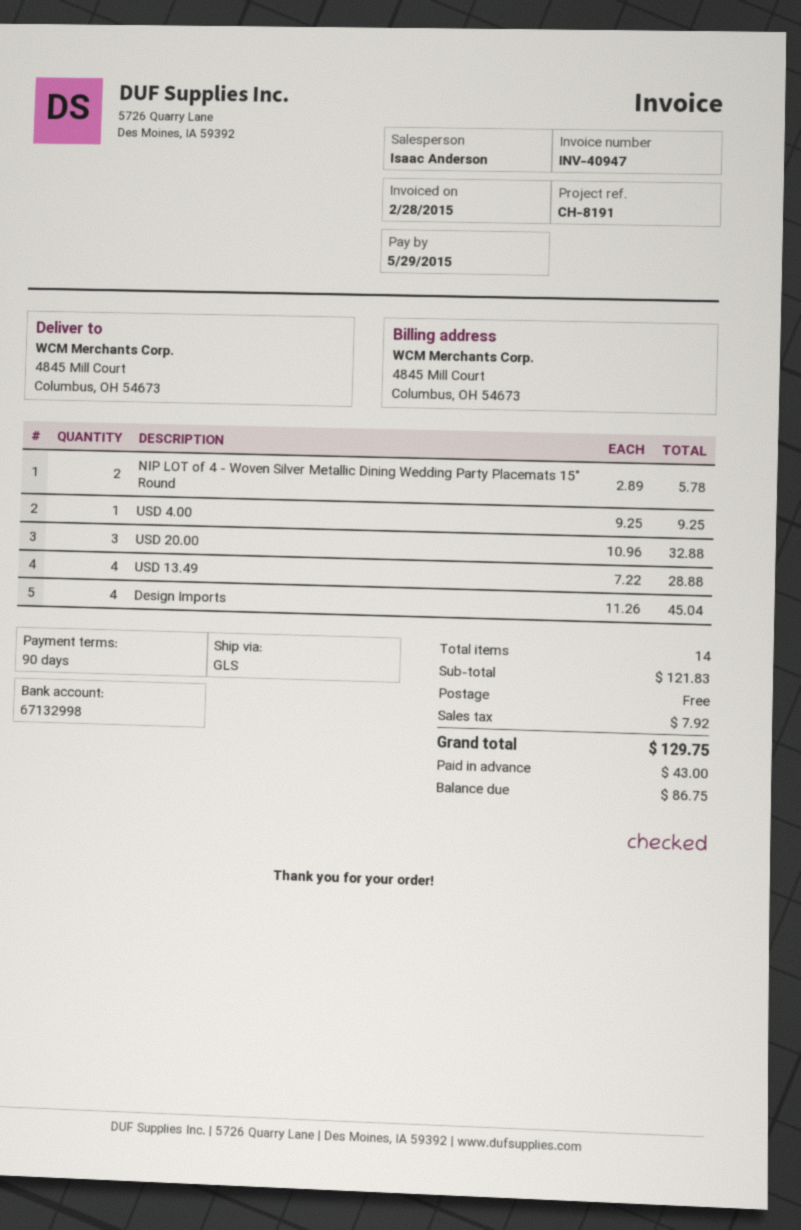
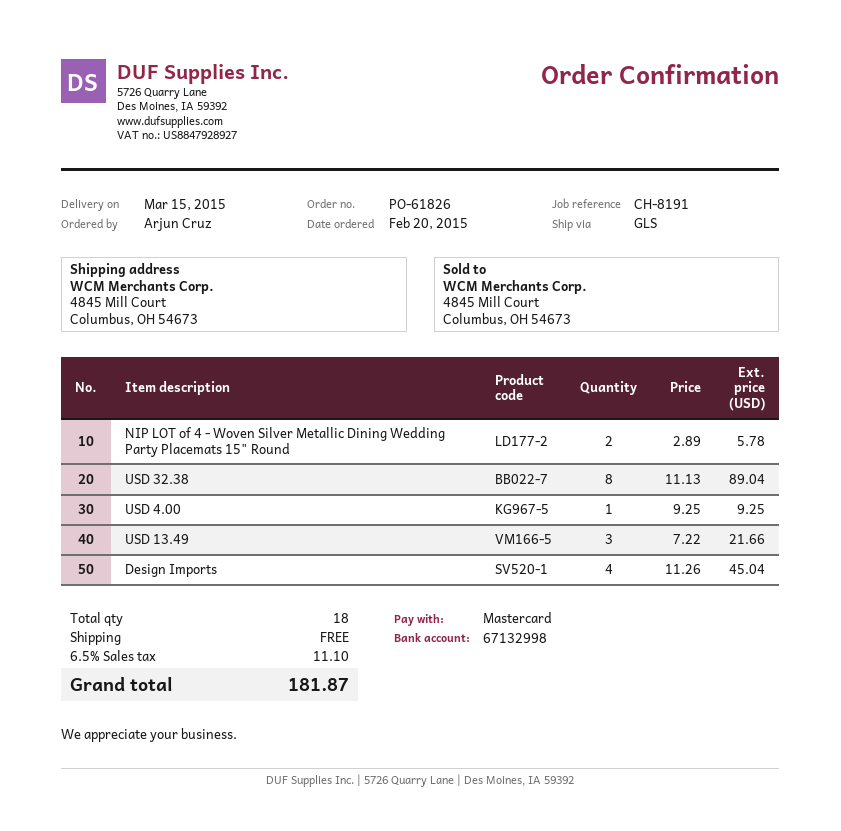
USD 20.00: 3 x 10.96 = 32.88 -> none
USD 13.49: 4 x 7.22 = 28.88 -> 3 x 7.22 = 21.66
USD 32.38: none -> 8 x 11.13 = 89.04
total quantity: 14 -> 18
tax: 7.92 -> 11.10
total: 129.75 -> 181.87

